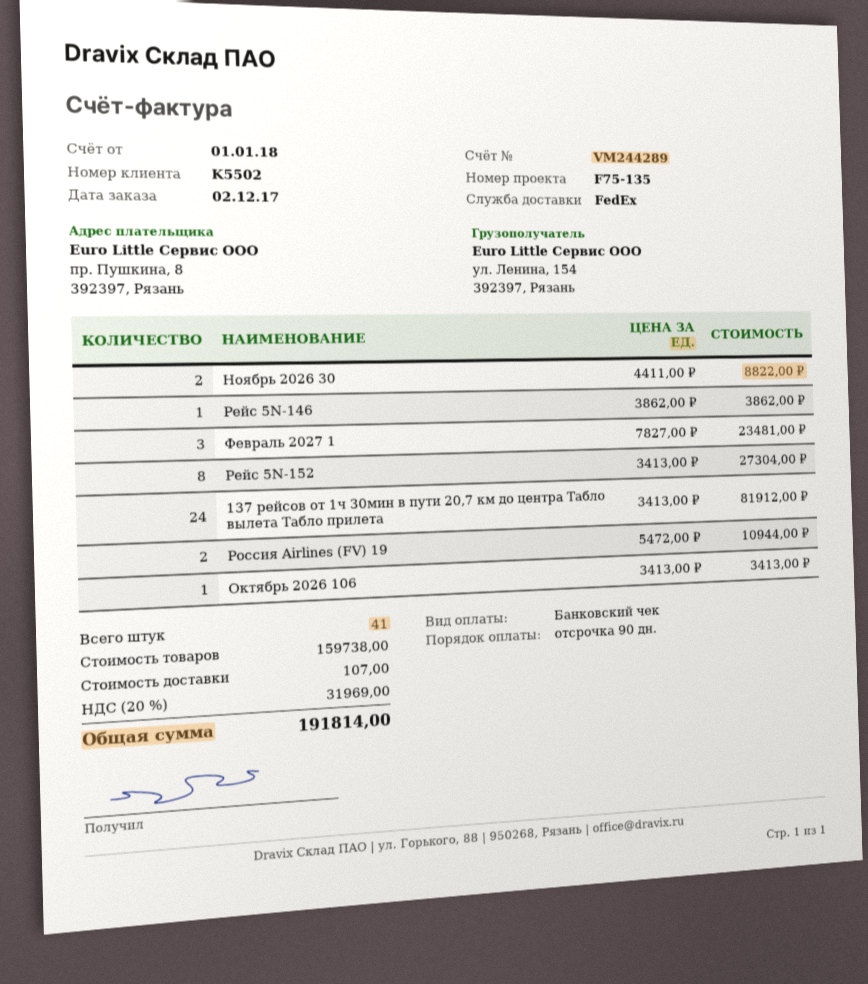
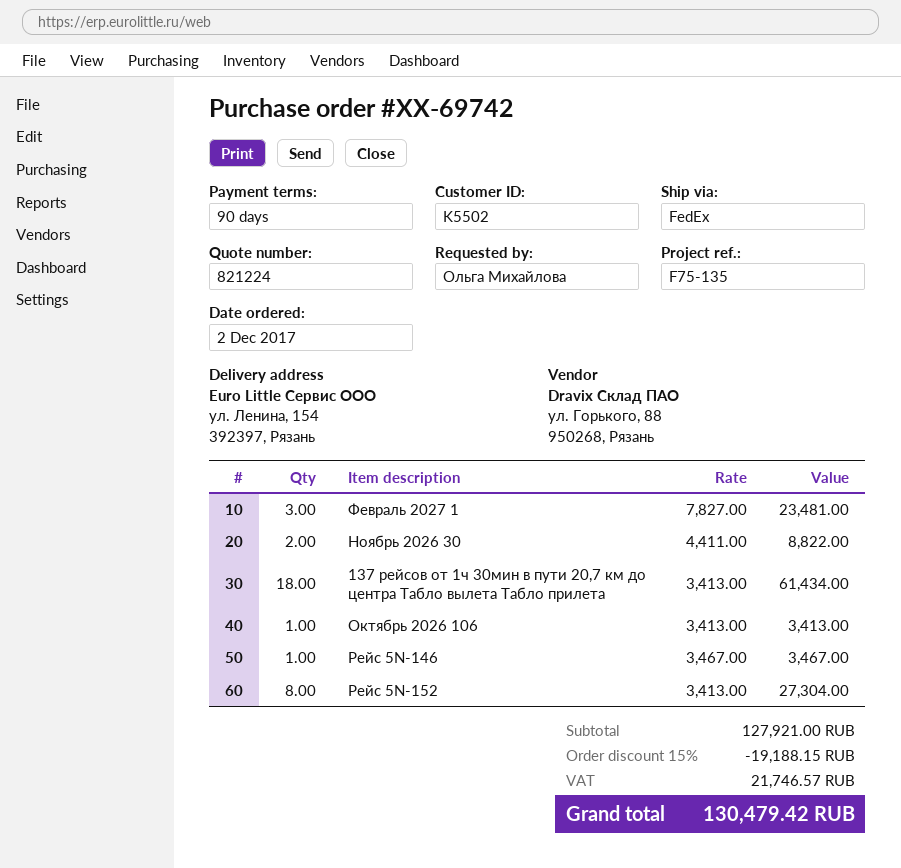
Рейс 5N-146: 1 x 3862.00 = 3862.00 -> 1 x 3467.00 = 3467.00
137 рейсов от 1ч 30мин в пути 20,7 км до центра Табло вылета Табло прилета: 24 x 3413.00 = 81912.00 -> 18 x 3413.00 = 61434.00
Россия Airlines (FV) 19: 2 x 5472.00 = 10944.00 -> none
subtotal: 159738.00 -> 127921.00
discount: none -> 15% = 19188.15
shipping: 107.00 -> none
tax: 31969.00 -> 21746.57
total: 191814.00 -> 130479.42

